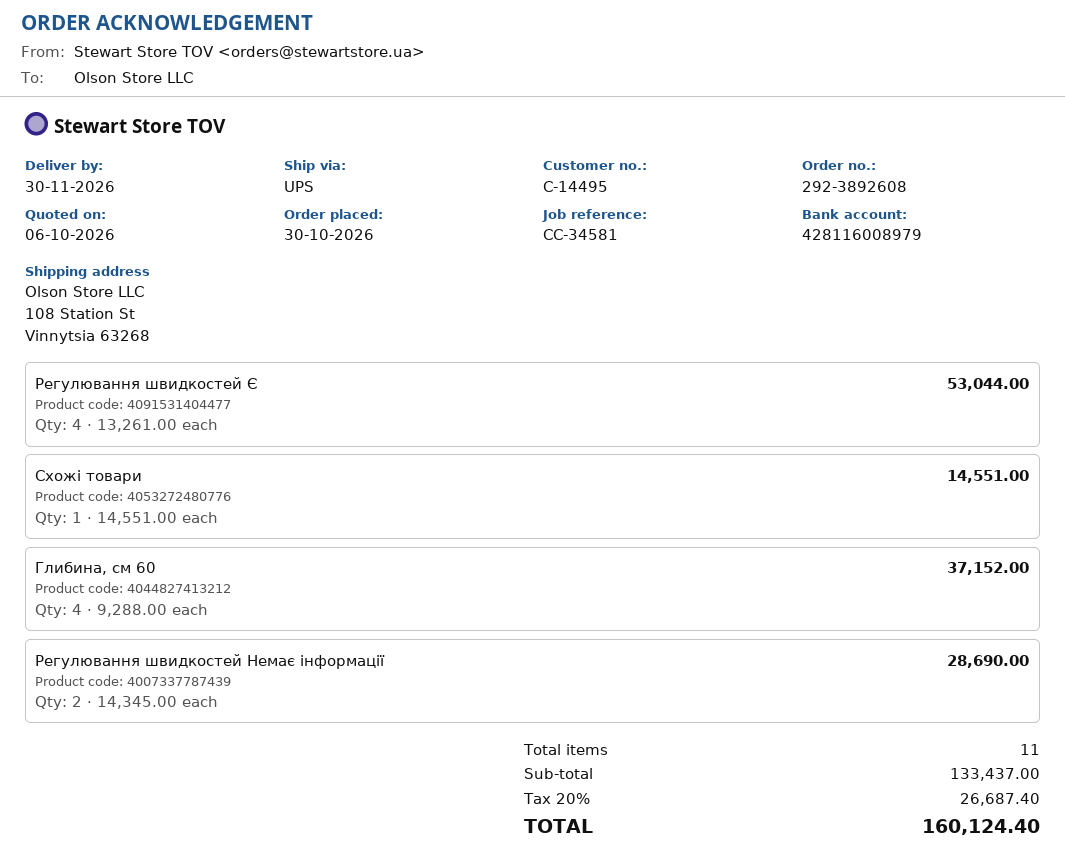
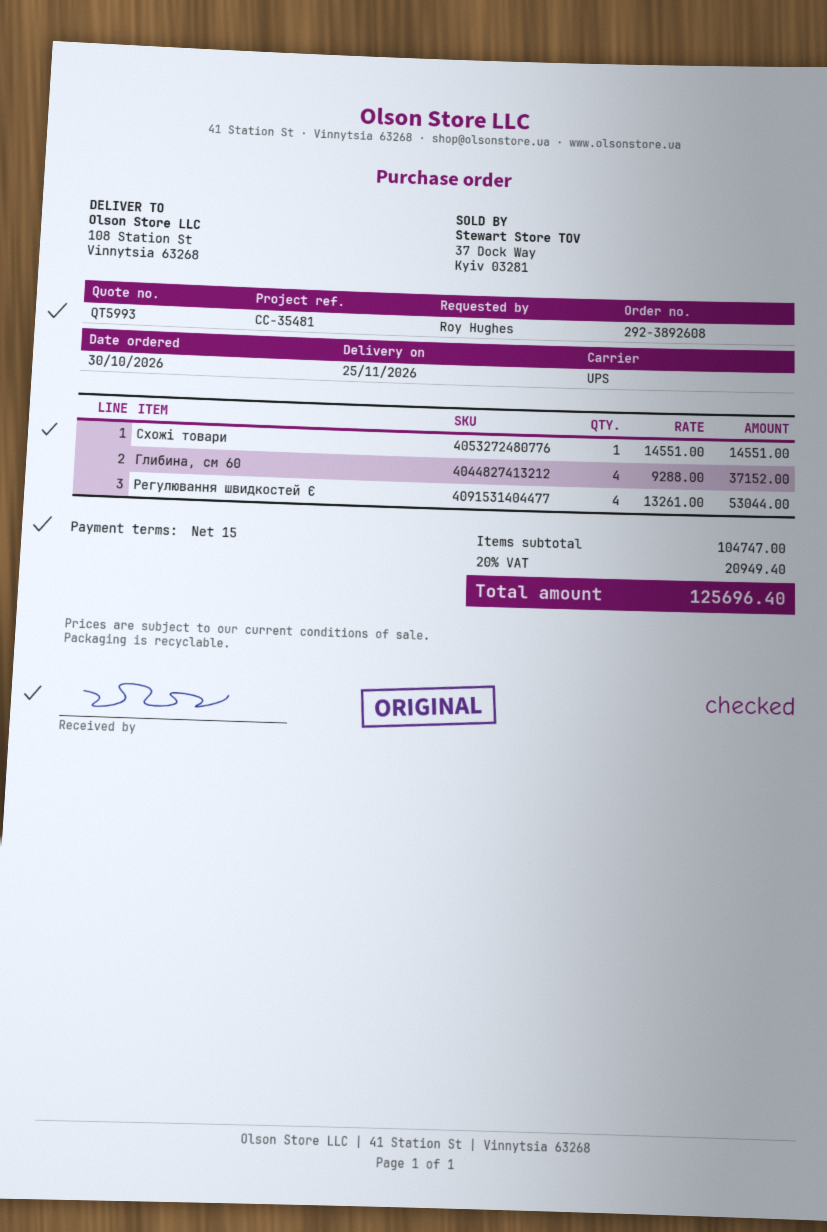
delivery date: 2026-11-30 -> 2026-11-25
reference: CC-34581 -> CC-35481
Регулювання швидкостей Немає інформації: 2 x 14345.00 = 28690.00 -> none
subtotal: 133437.00 -> 104747.00
tax: 20% = 26687.40 -> 20% = 20949.40
total: 160124.40 -> 125696.40

